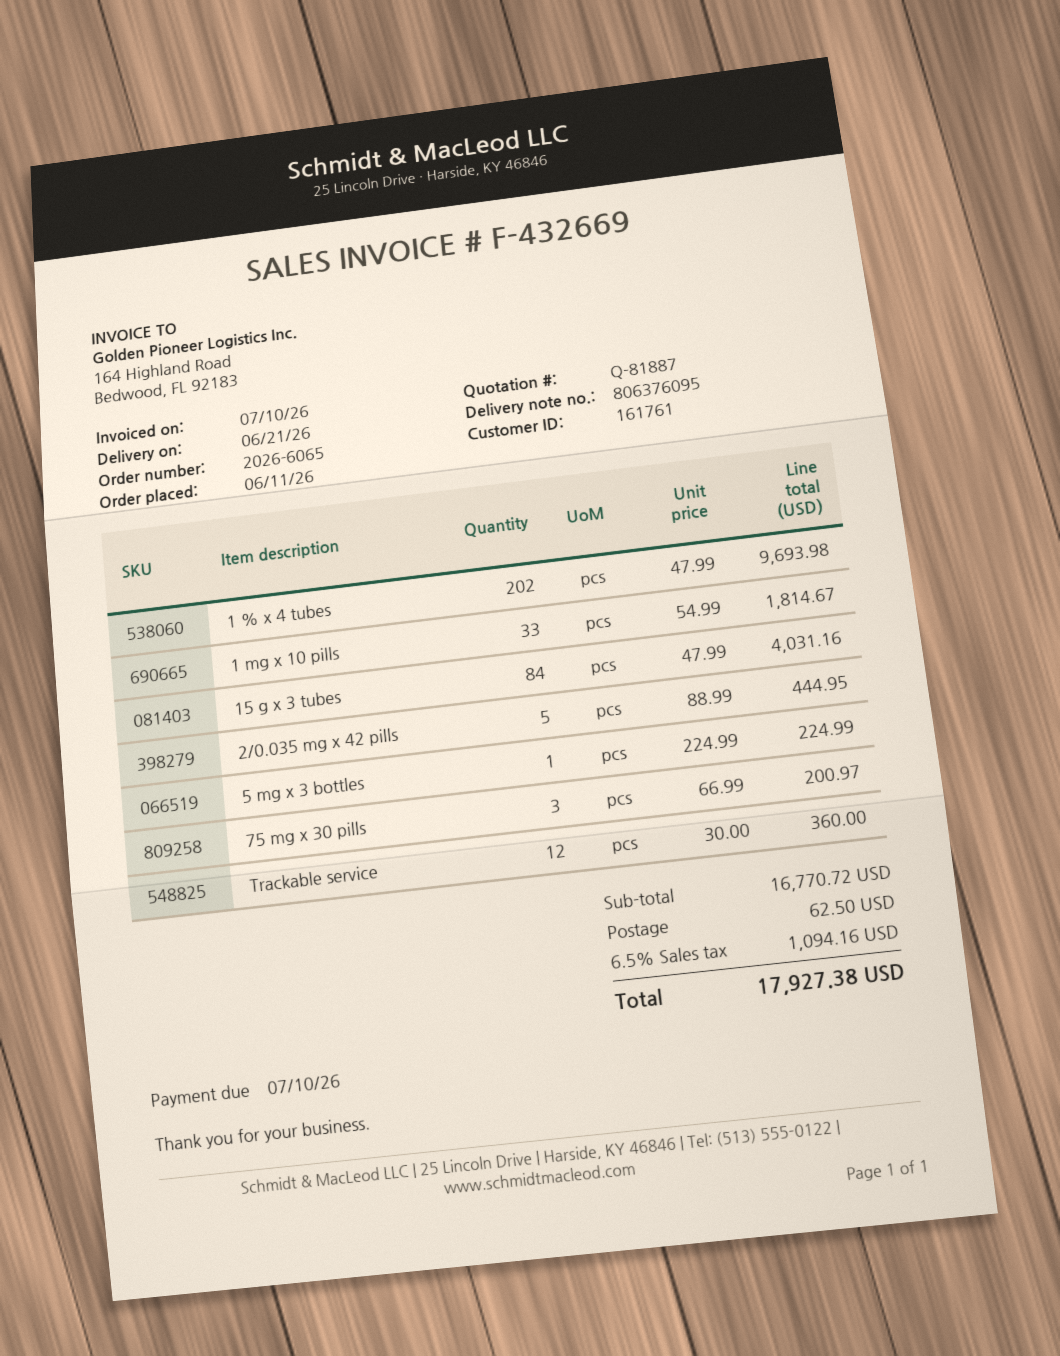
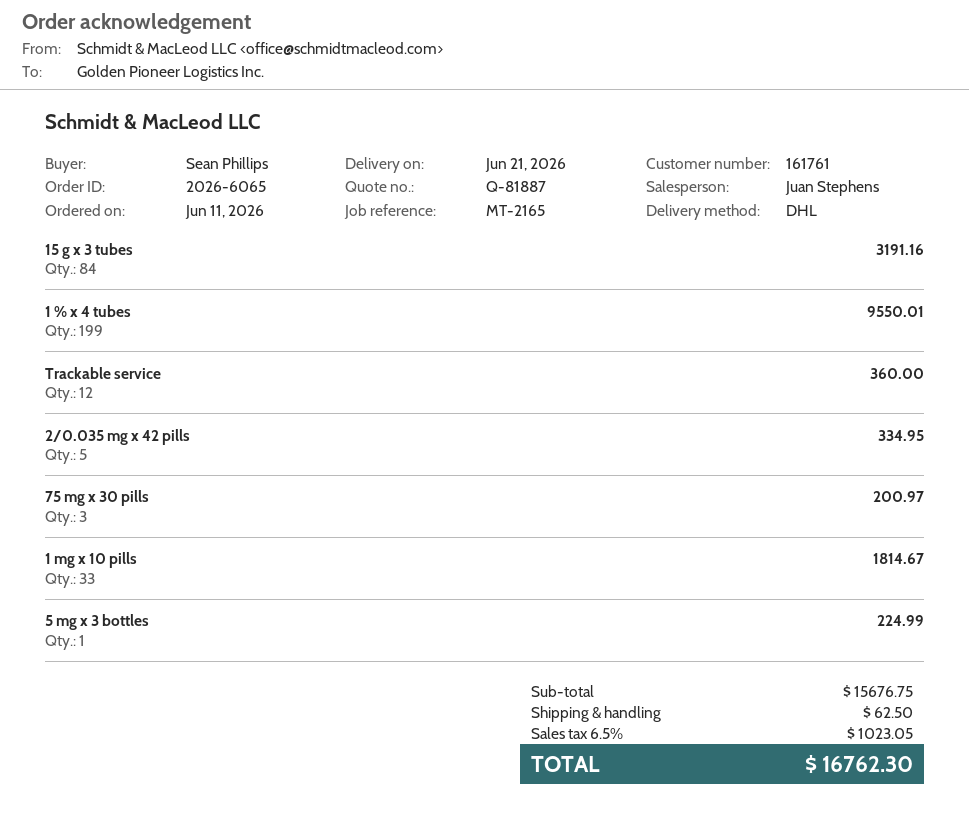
1 % x 4 tubes: 202 for 9693.98 -> 199 for 9550.01
15 g x 3 tubes: 84 for 4031.16 -> 84 for 3191.16
2/0.035 mg x 42 pills: 5 for 444.95 -> 5 for 334.95
subtotal: 16770.72 -> 15676.75
tax: 6.5% = 1094.16 -> 6.5% = 1023.05
total: 17927.38 -> 16762.30

